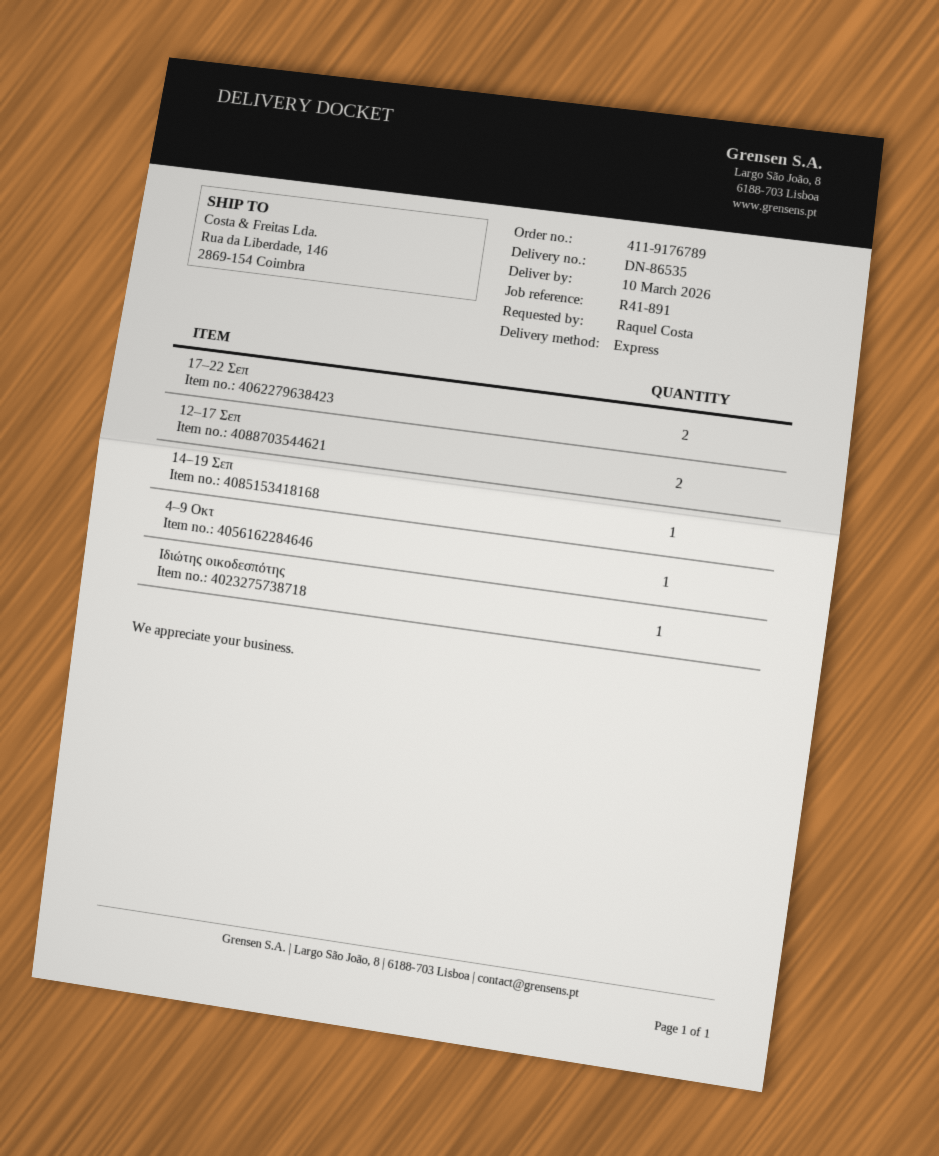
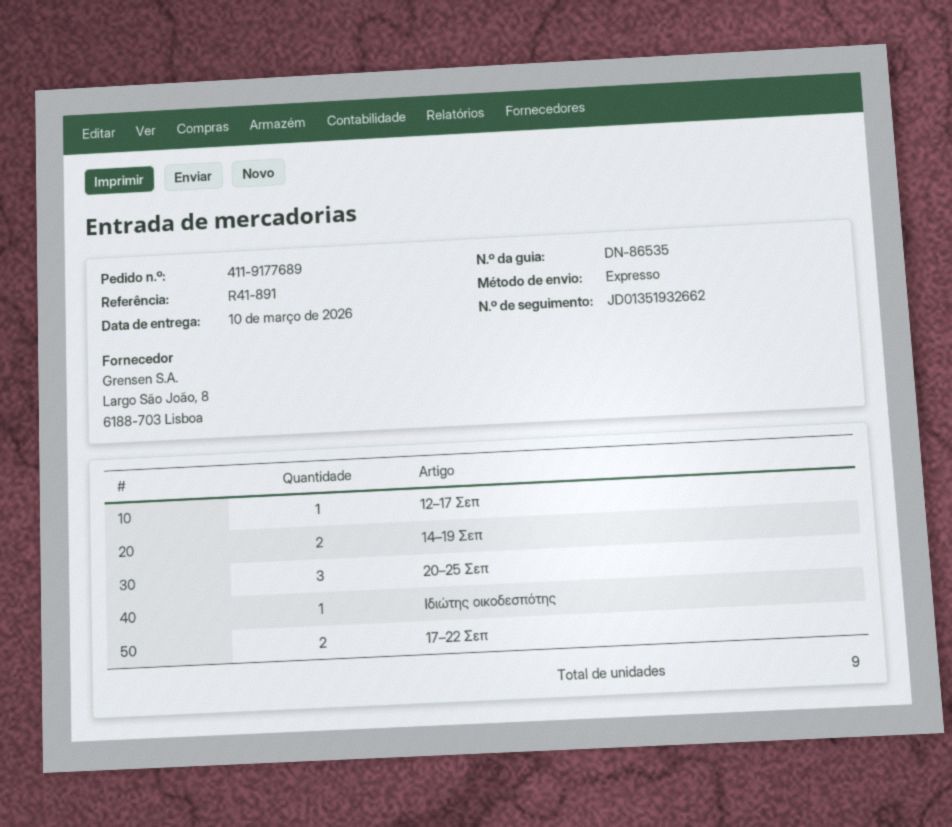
order number: 411-9176789 -> 411-9177689
12–17 Σεπ: 2 -> 1
14–19 Σεπ: 1 -> 2
4–9 Οκτ: 1 -> none
20–25 Σεπ: none -> 3

